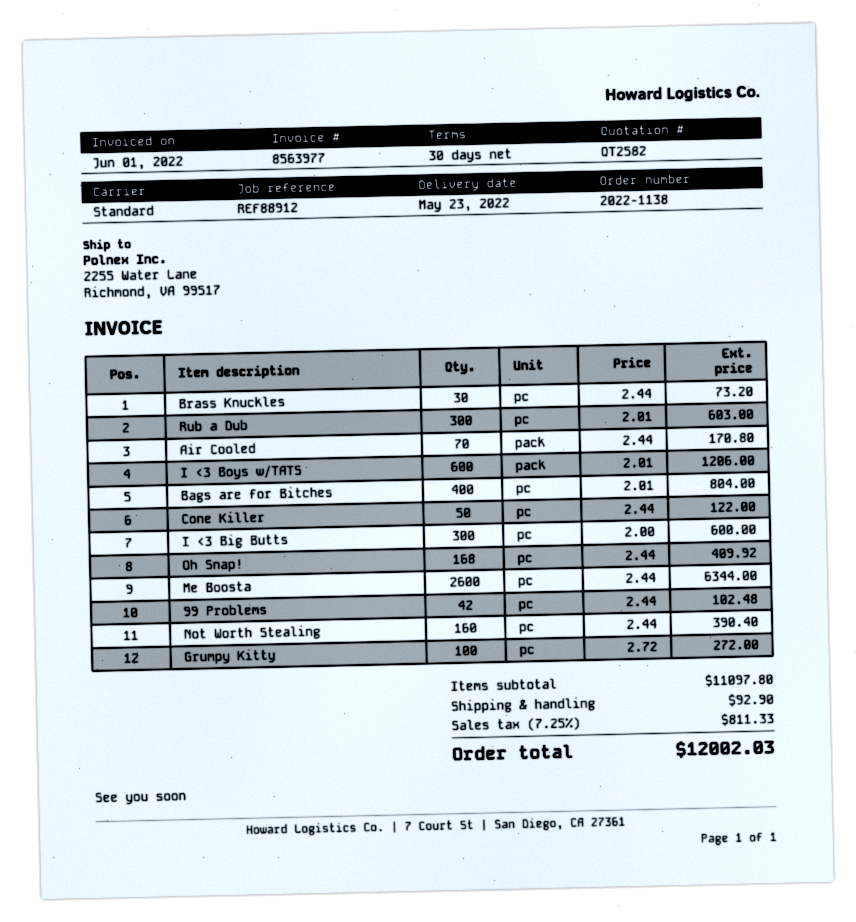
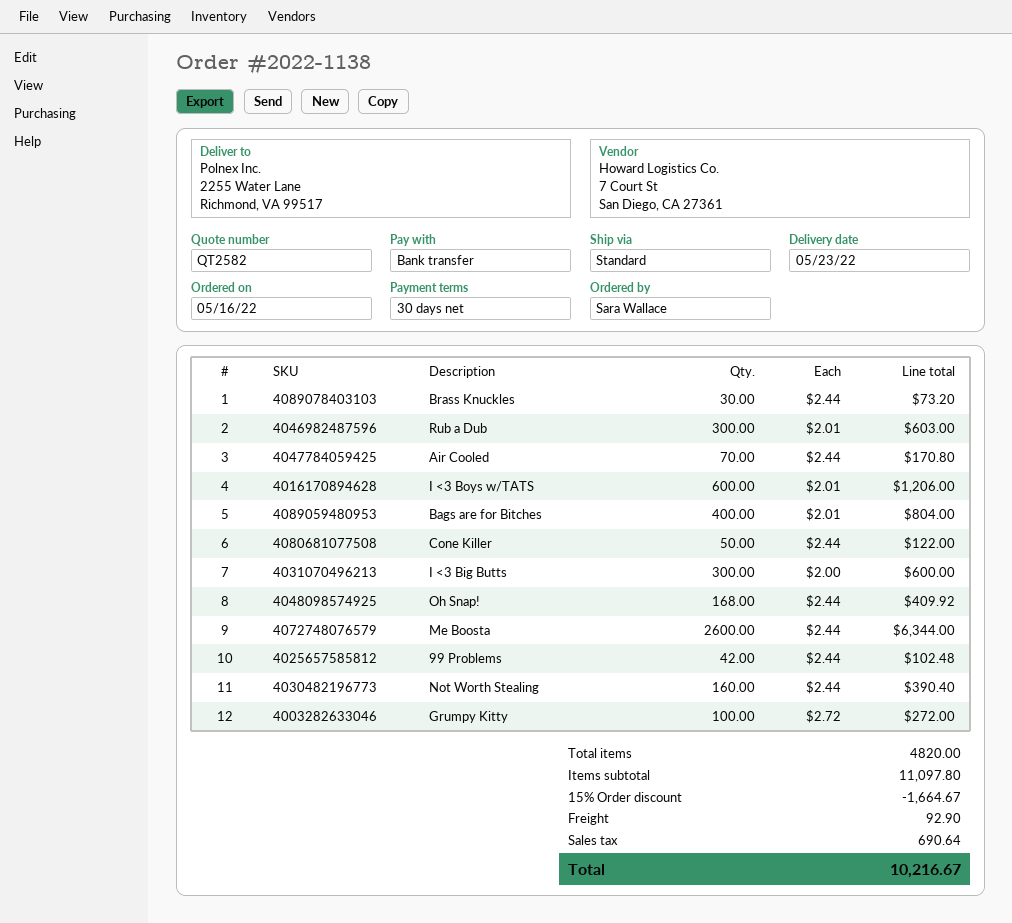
discount: none -> 15% = 1664.67
tax: 811.33 -> 690.64
total: 12002.03 -> 10216.67

